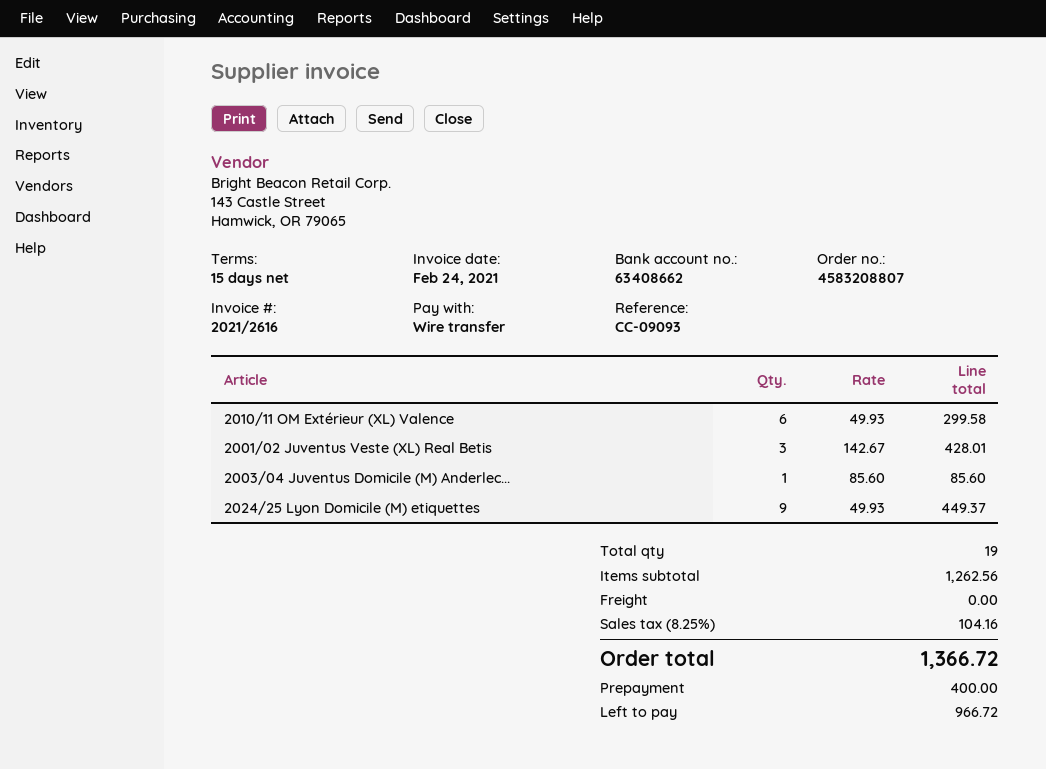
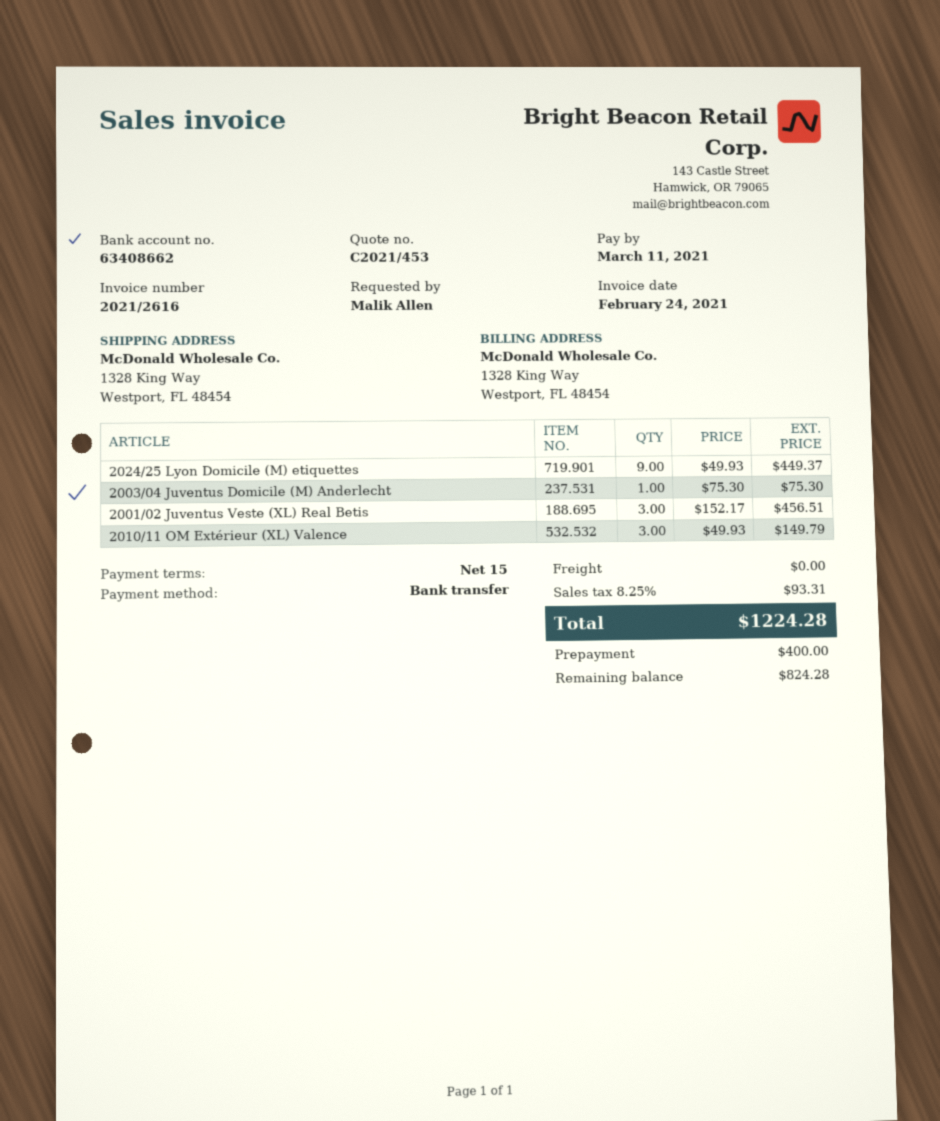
2010/11 OM Extérieur (XL) Valence: 6 x 49.93 = 299.58 -> 3 x 49.93 = 149.79
2001/02 Juventus Veste (XL) Real Betis: 3 x 142.67 = 428.01 -> 3 x 152.17 = 456.51
2003/04 Juventus Domicile (M) Anderlec...: 1 x 85.60 = 85.60 -> 1 x 75.30 = 75.30
tax: 8.25% = 104.16 -> 8.25% = 93.31
total: 1366.72 -> 1224.28
balance: 966.72 -> 824.28

